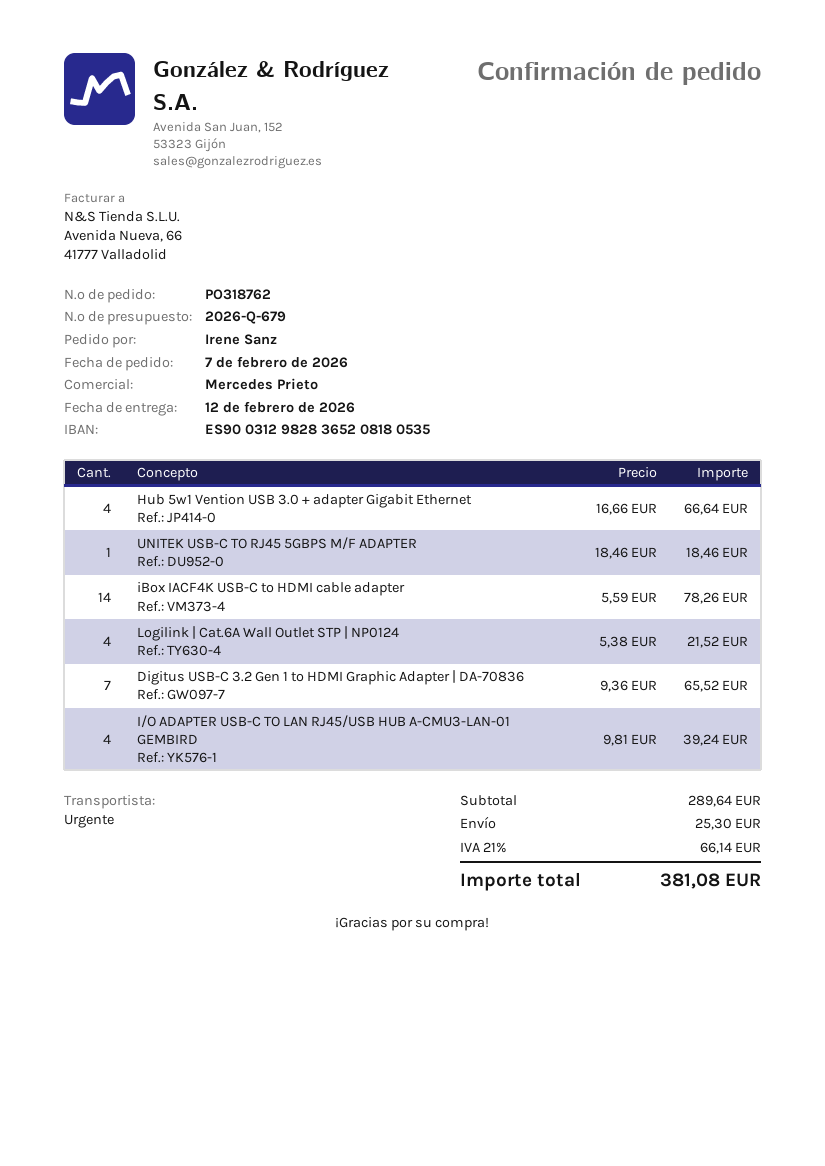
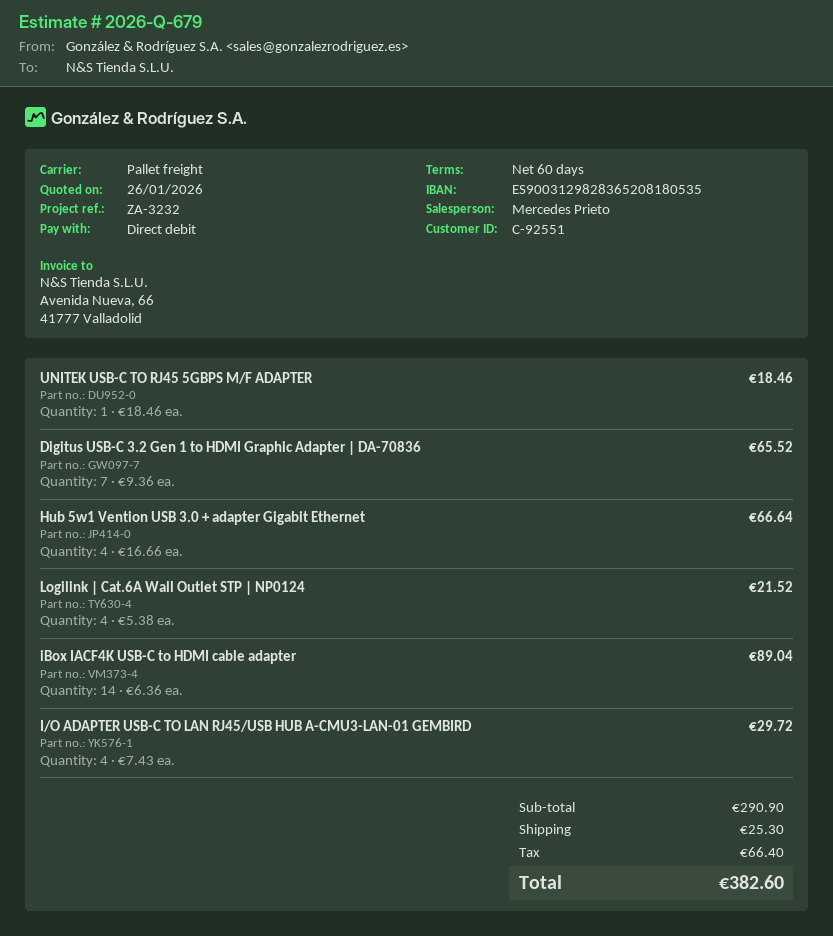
shipping method: express -> pallet freight
iBox IACF4K USB-C to HDMI cable adapter: 14 x 5.59 = 78.26 -> 14 x 6.36 = 89.04
I/O ADAPTER USB-C TO LAN RJ45/USB HUB A-CMU3-LAN-01 GEMBIRD: 4 x 9.81 = 39.24 -> 4 x 7.43 = 29.72
subtotal: 289.64 -> 290.90
tax: 66.14 -> 66.40
total: 381.08 -> 382.60

